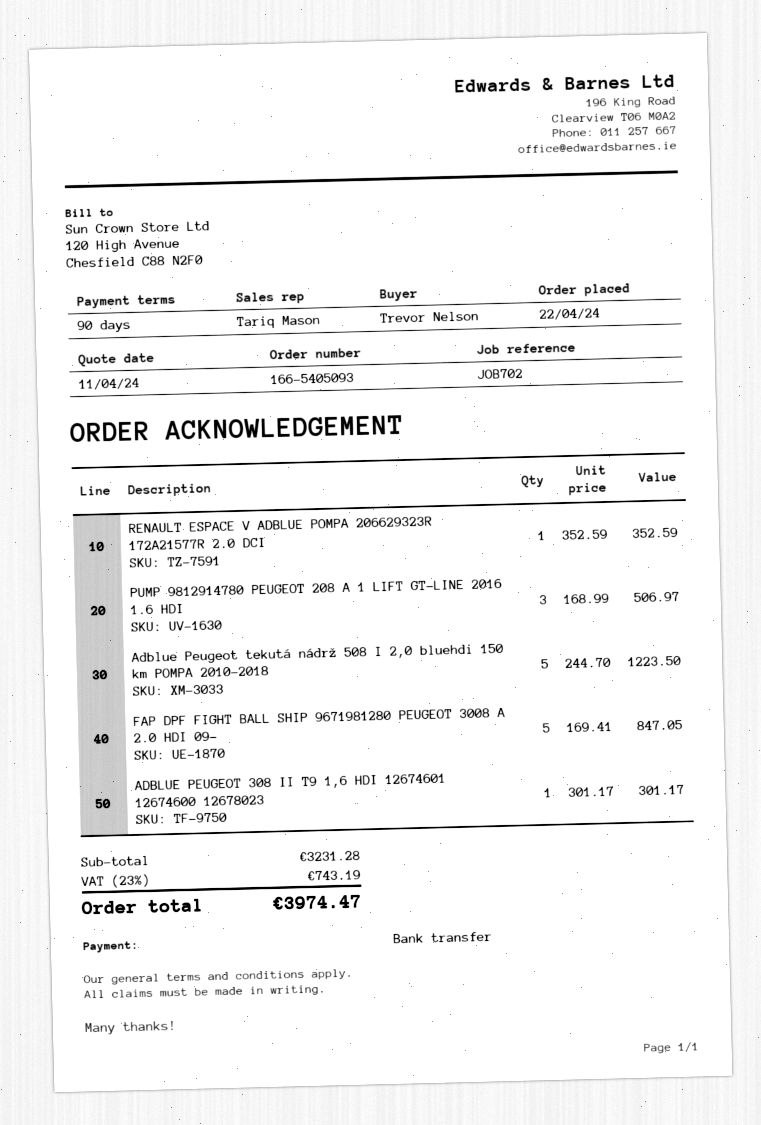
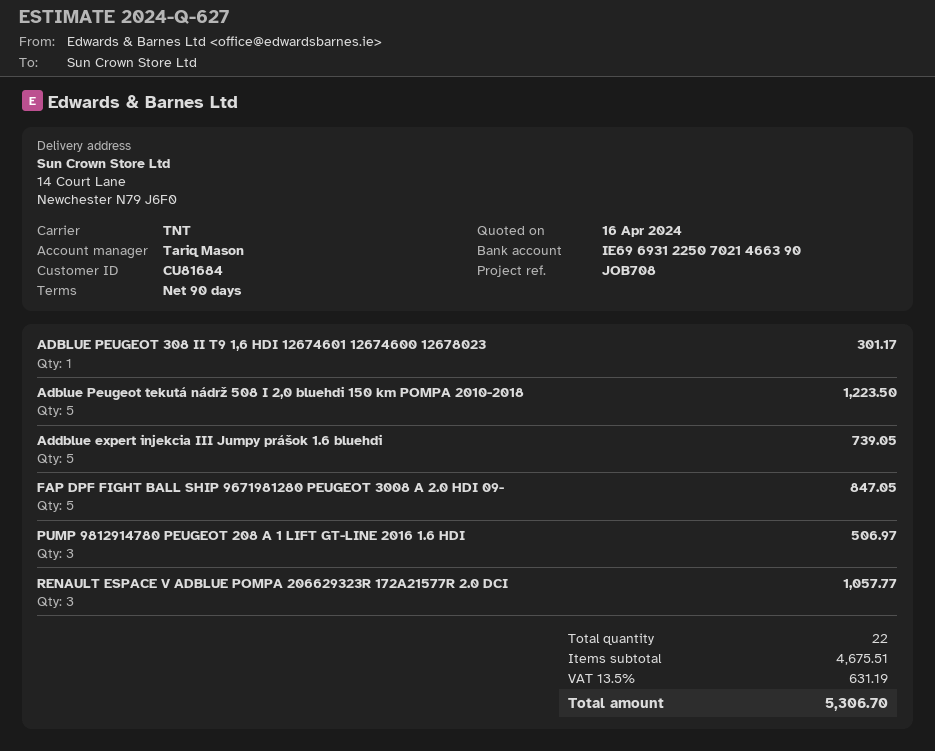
quote date: 2024-04-11 -> 2024-04-16
reference: JOB702 -> JOB708
RENAULT ESPACE V ADBLUE POMPA 206629323R 172A21577R 2.0 DCI: 1 for 352.59 -> 3 for 1057.77
Addblue expert injekcia III Jumpy prášok 1.6 bluehdi: none -> 5 for 739.05
subtotal: 3231.28 -> 4675.51
tax: 23% = 743.19 -> 13.5% = 631.19
total: 3974.47 -> 5306.70

